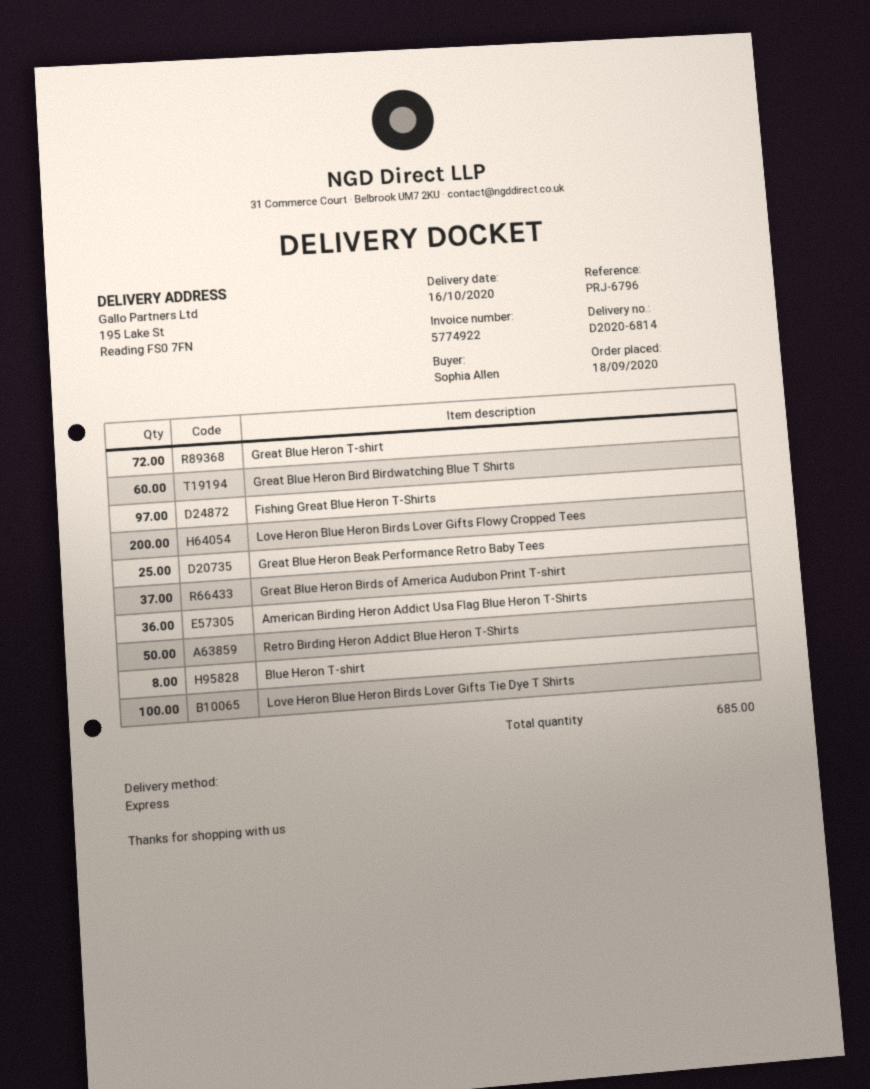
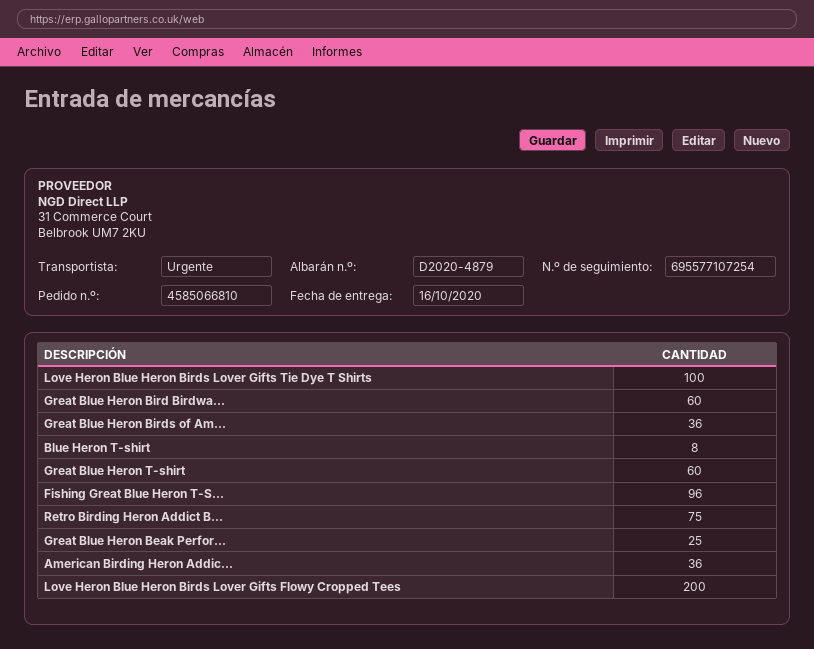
delivery note number: D2020-6814 -> D2020-4879
Great Blue Heron T-shirt: 72 -> 60
Fishing Great Blue Heron T-Shirts: 97 -> 96
Great Blue Heron Birds of America Audubon Print T-shirt: 37 -> 36
Retro Birding Heron Addict Blue Heron T-Shirts: 50 -> 75

